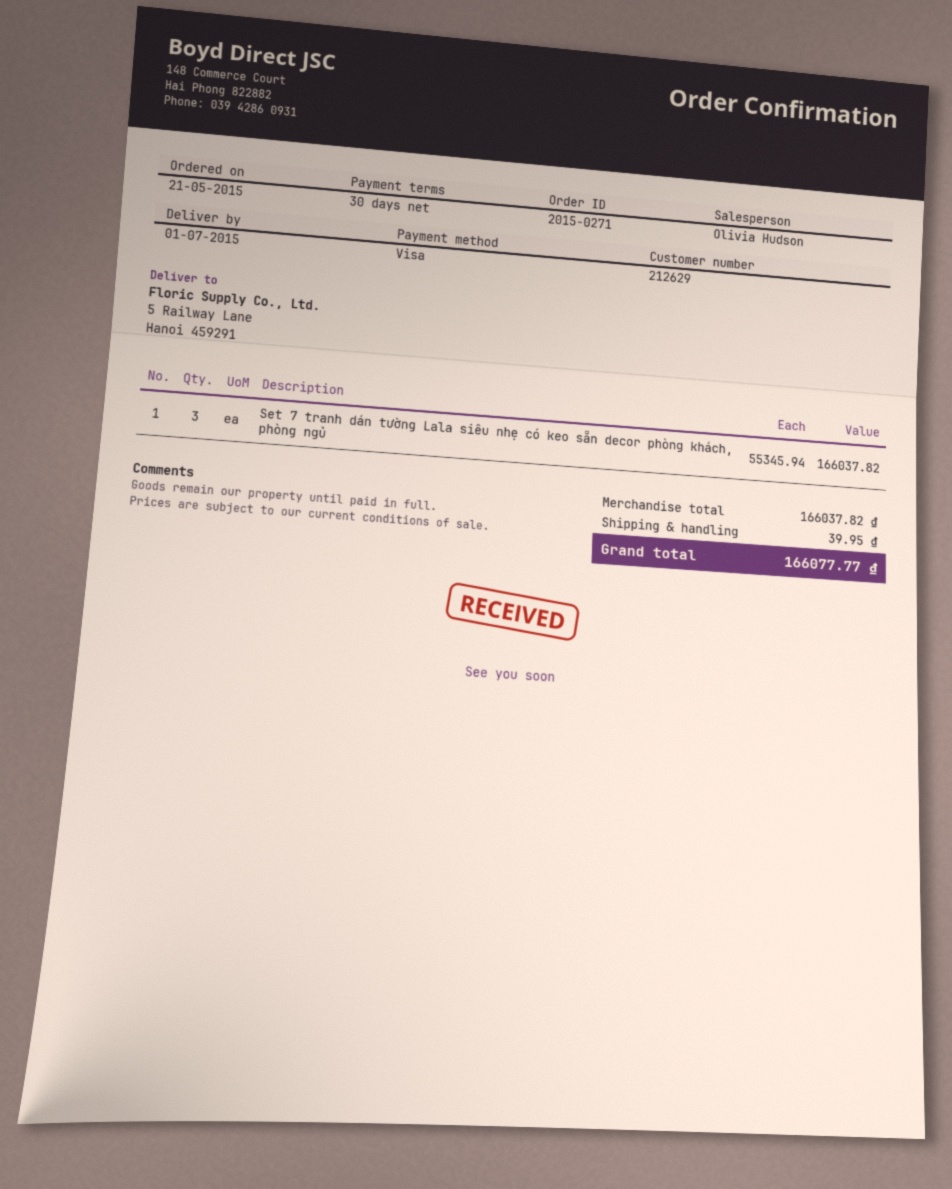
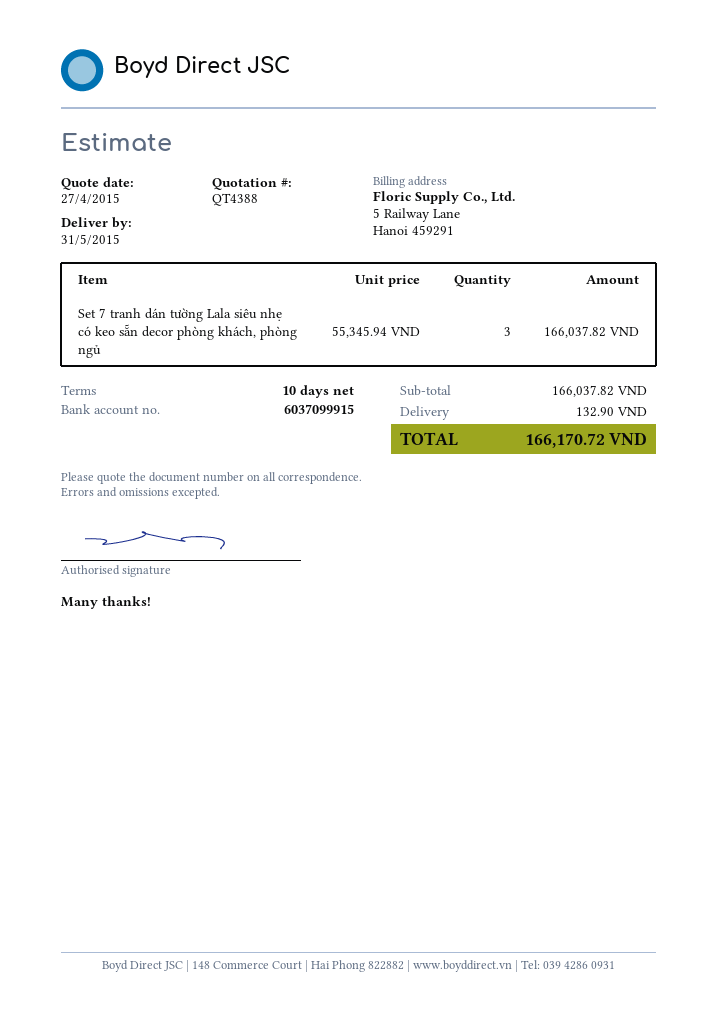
delivery date: 2015-07-01 -> 2015-05-31
payment terms: 30 days -> 10 days
shipping: 39.95 -> 132.90
total: 166077.77 -> 166170.72

